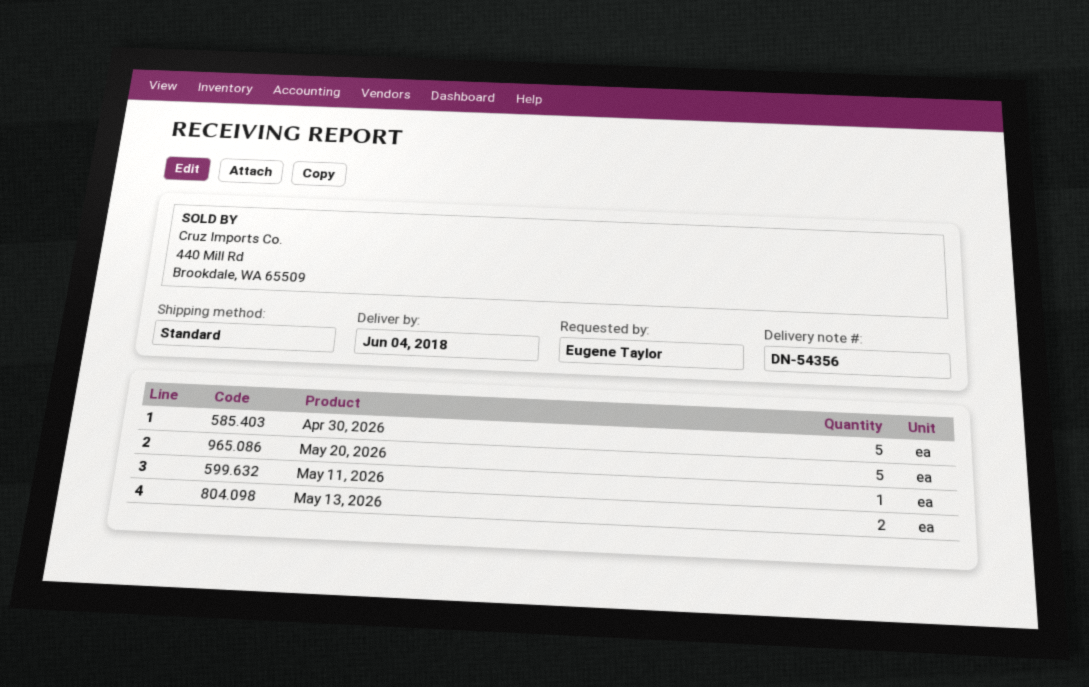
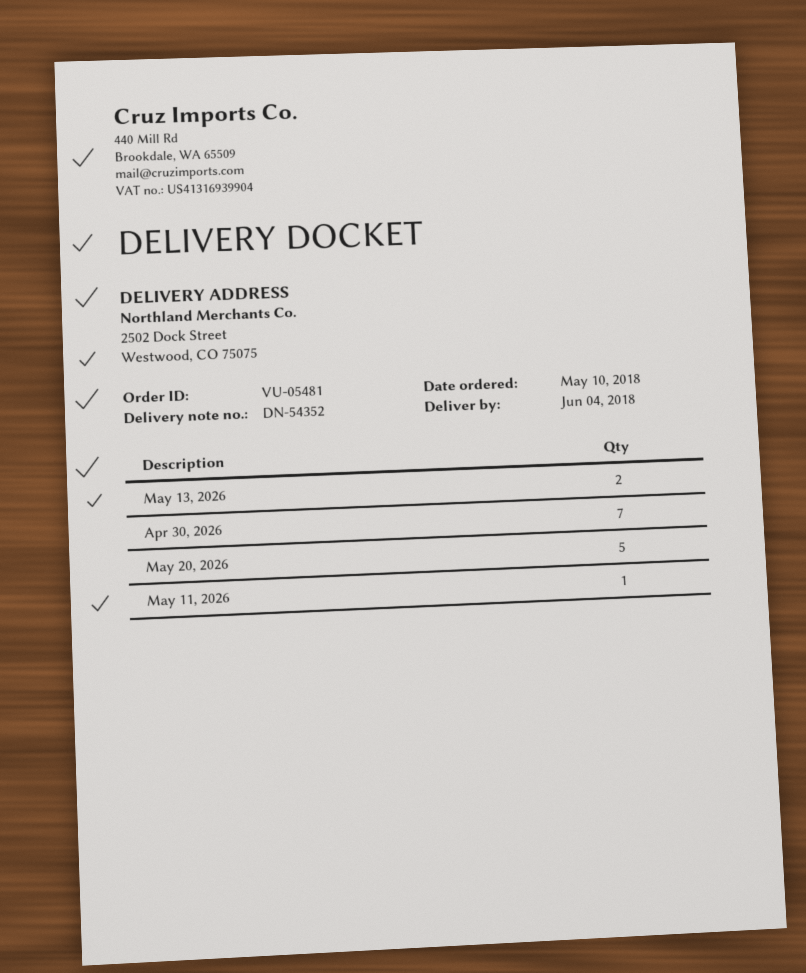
delivery note number: DN-54356 -> DN-54352
Apr 30, 2026: 5 -> 7

